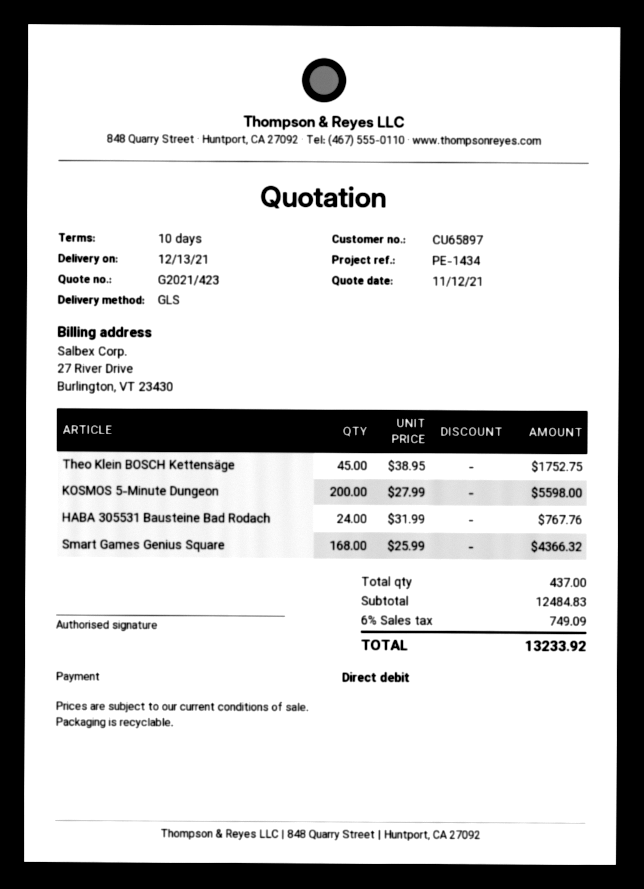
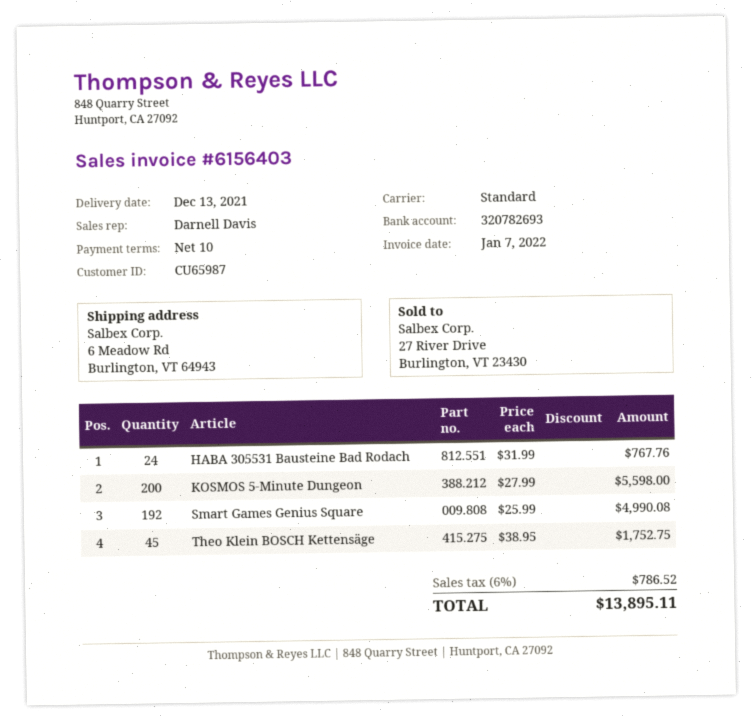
customer number: CU65897 -> CU65987
shipping method: GLS -> standard
Smart Games Genius Square: 168 x 25.99 = 4366.32 -> 192 x 25.99 = 4990.08
tax: 6% = 749.09 -> 6% = 786.52
total: 13233.92 -> 13895.11

